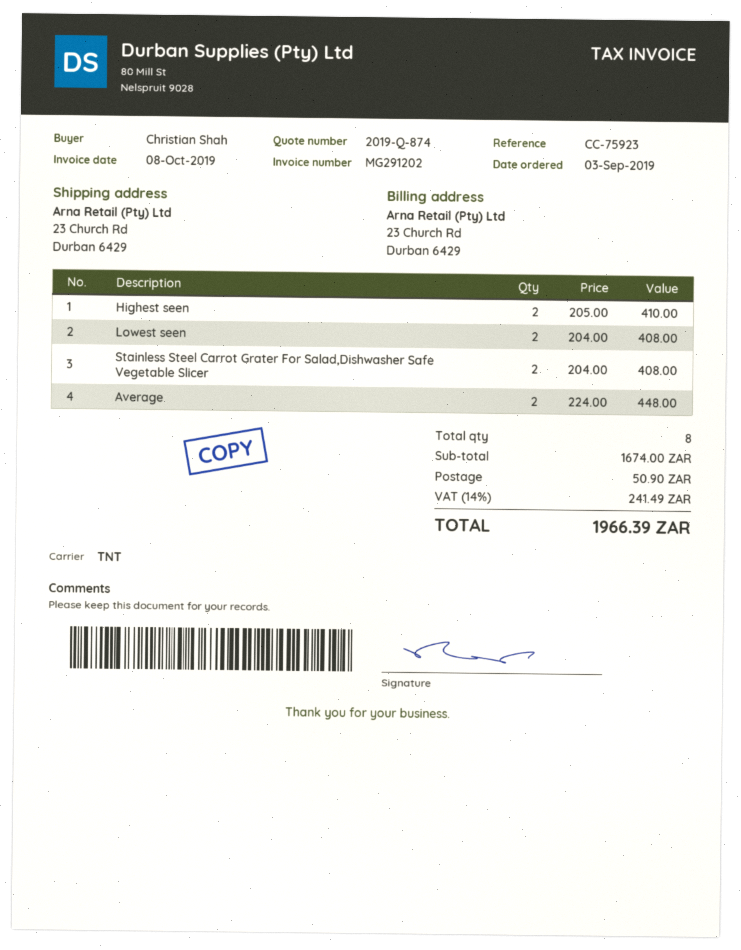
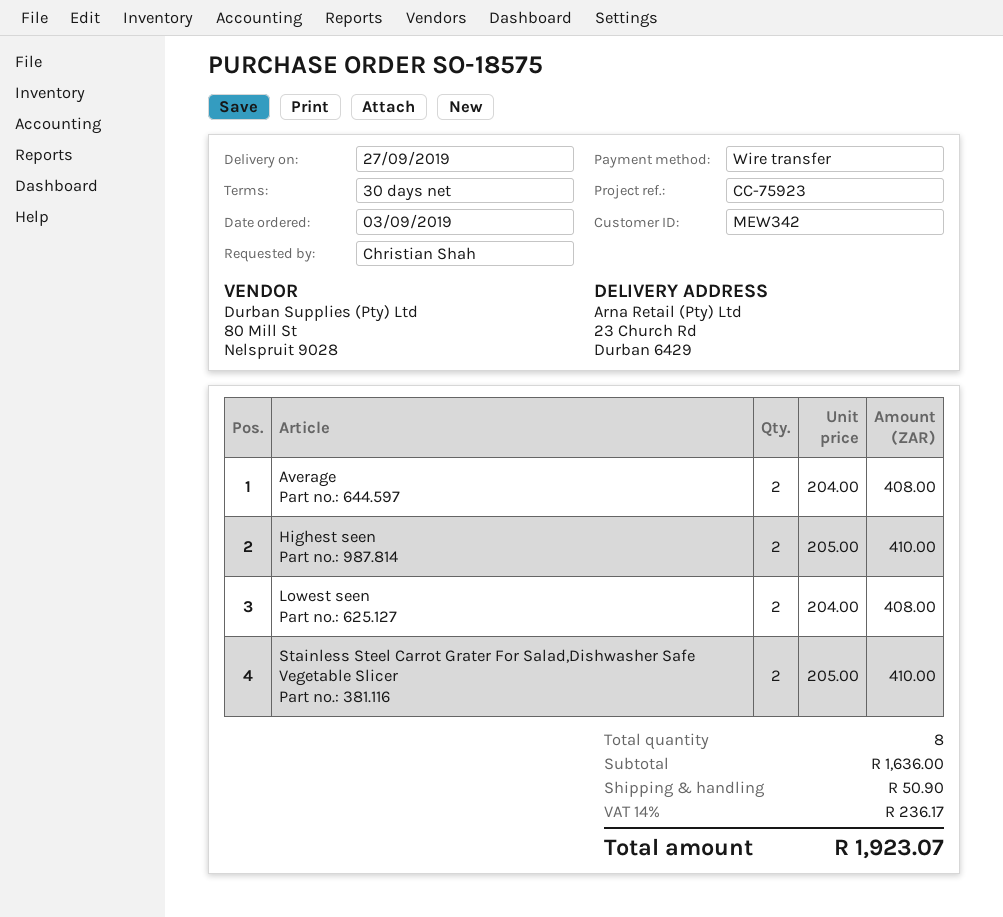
Stainless Steel Carrot Grater For Salad,Dishwasher Safe Vegetable Slicer: 2 x 204.00 = 408.00 -> 2 x 205.00 = 410.00
Average: 2 x 224.00 = 448.00 -> 2 x 204.00 = 408.00
subtotal: 1674.00 -> 1636.00
tax: 14% = 241.49 -> 14% = 236.17
total: 1966.39 -> 1923.07

